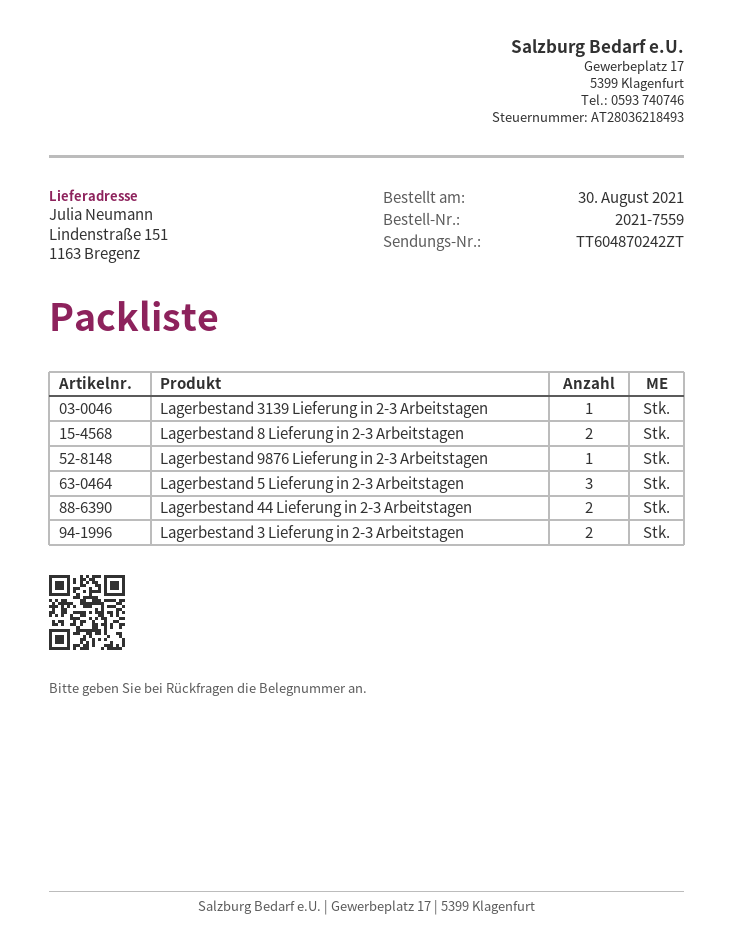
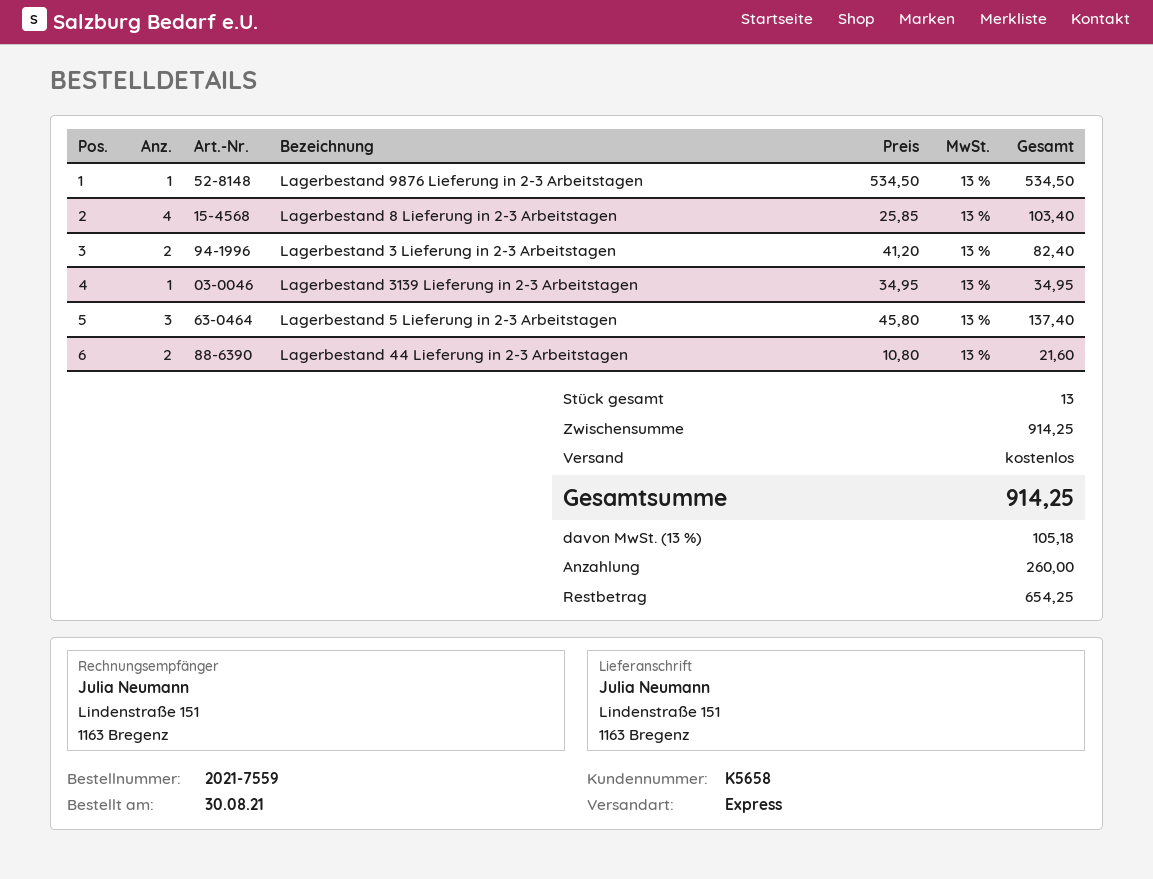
Lagerbestand 8 Lieferung in 2-3 Arbeitstagen: 2 -> 4

